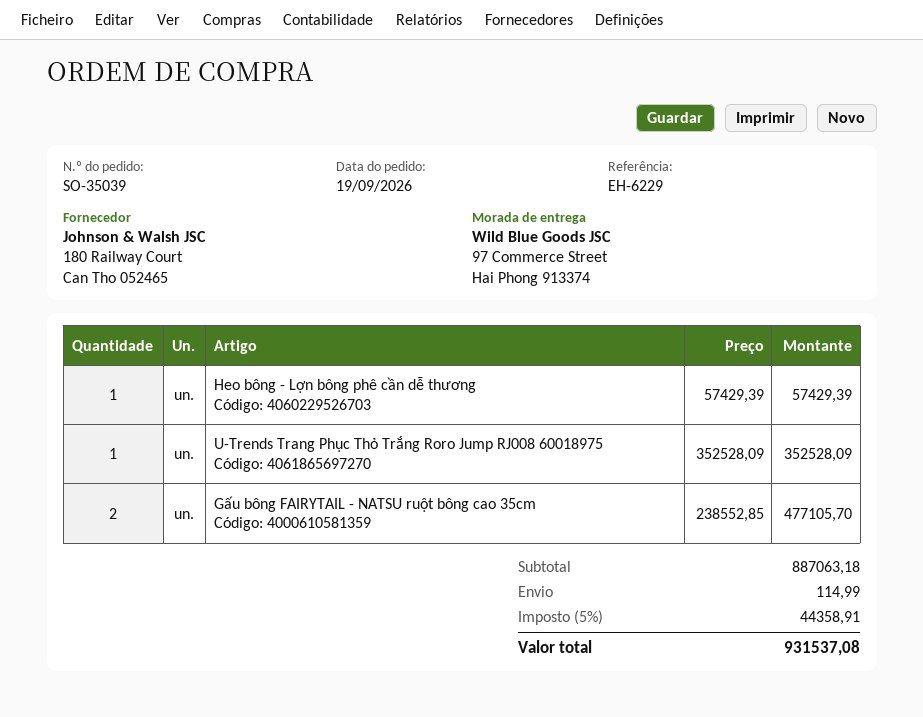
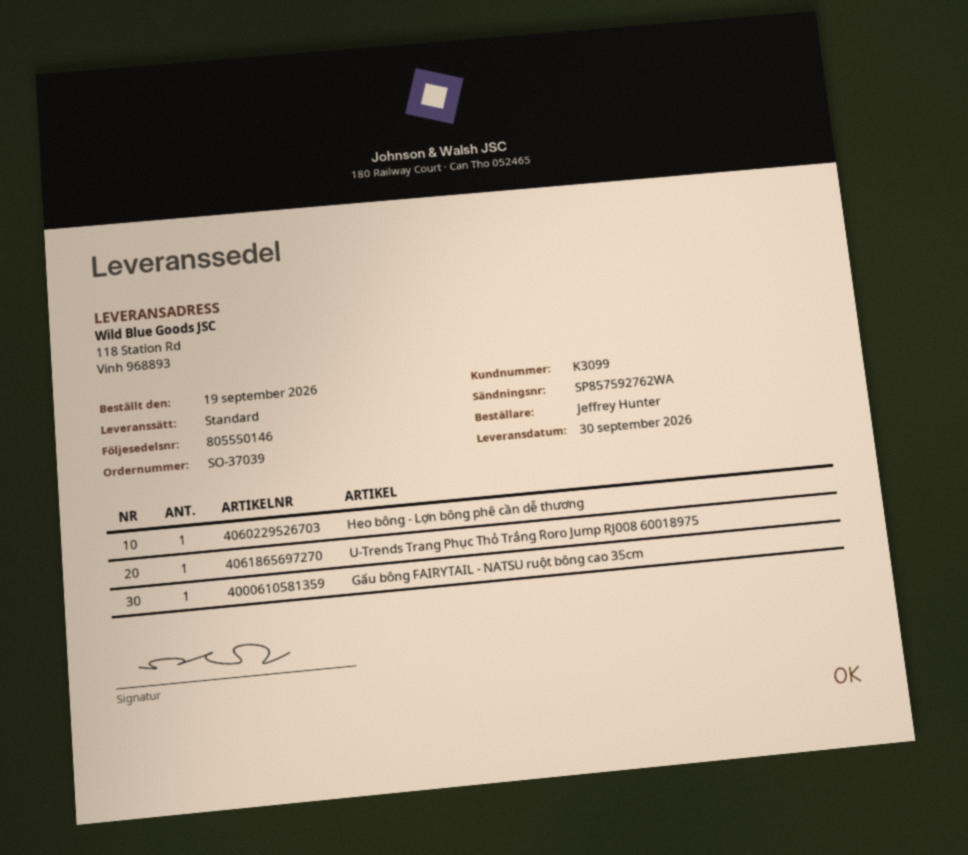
order number: SO-35039 -> SO-37039
ship to: 97 Commerce Street, Hai Phong 913374 -> 118 Station Rd, Vinh 968893
Gấu bông FAIRYTAIL - NATSU ruột bông cao 35cm: 2 -> 1

